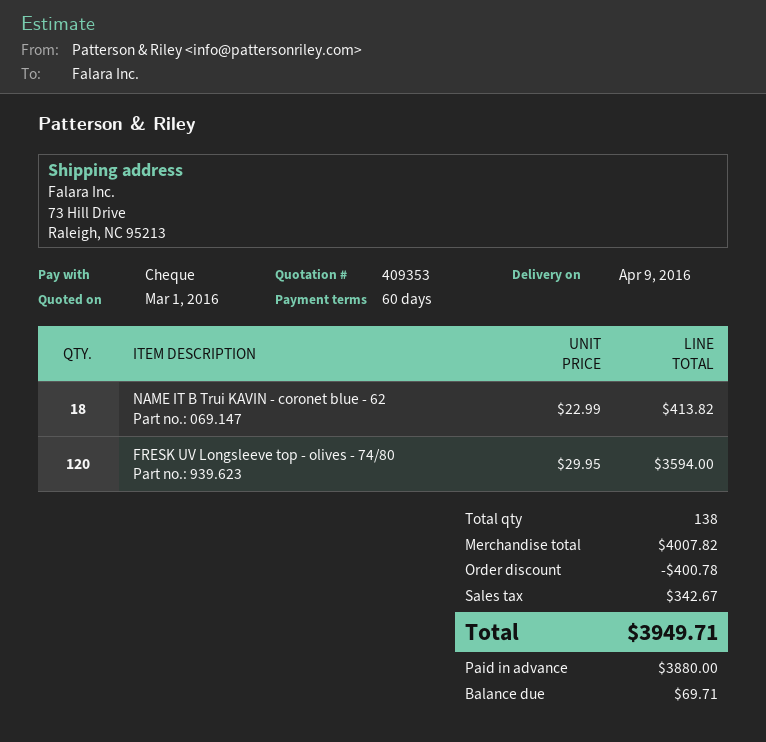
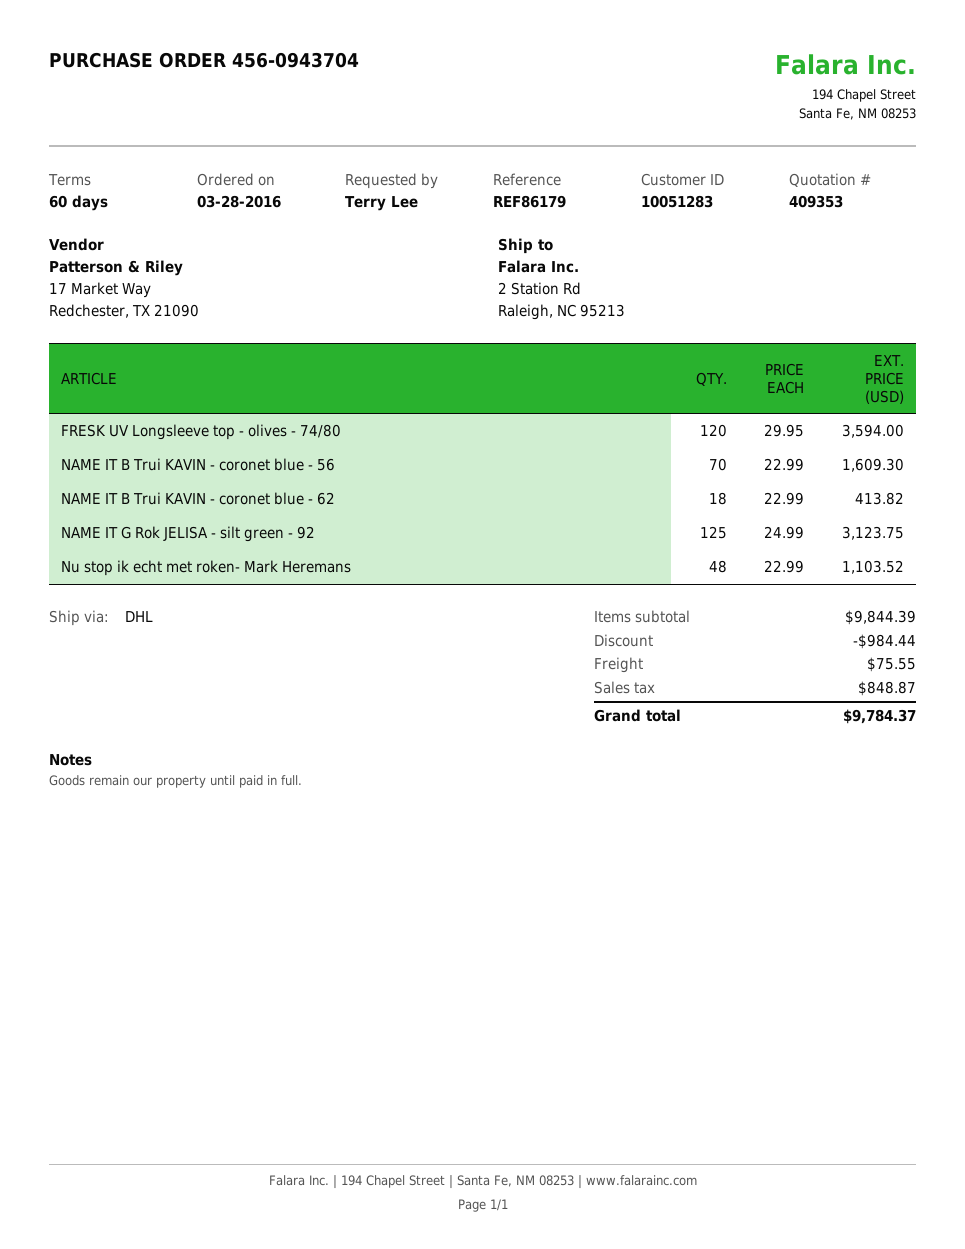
ship to: 73 Hill Drive, Raleigh, NC 95213 -> 2 Station Rd, Raleigh, NC 95213
NAME IT B Trui KAVIN - coronet blue - 56: none -> 70 x 22.99 = 1609.30
NAME IT G Rok JELISA - silt green - 92: none -> 125 x 24.99 = 3123.75
Nu stop ik echt met roken- Mark Heremans: none -> 48 x 22.99 = 1103.52
subtotal: 4007.82 -> 9844.39
discount: 400.78 -> 984.44
shipping: none -> 75.55
tax: 342.67 -> 848.87
total: 3949.71 -> 9784.37

